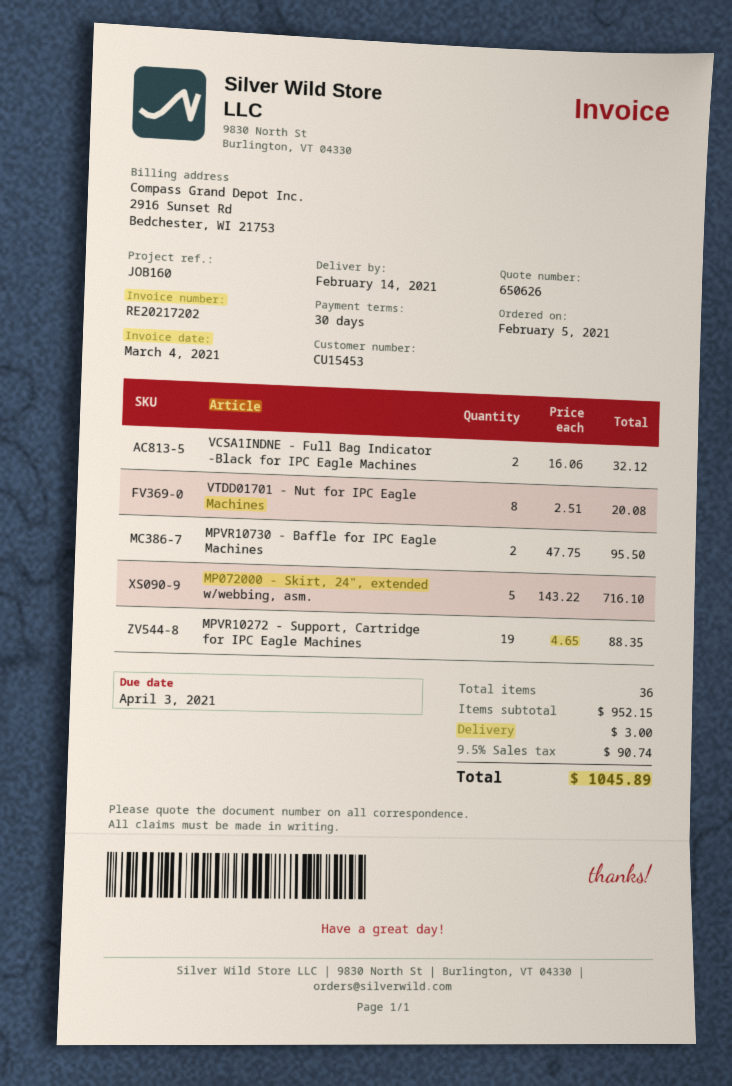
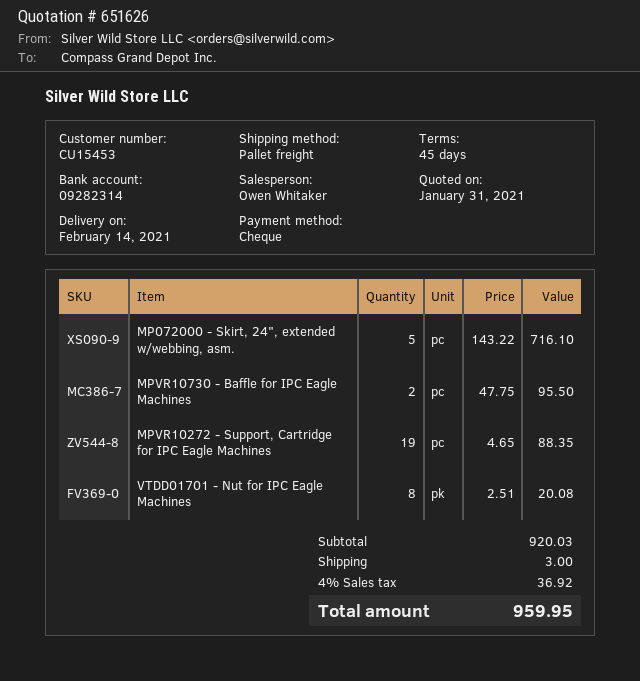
quote number: 650626 -> 651626
payment terms: 30 days -> 45 days
VCSA1INDNE - Full Bag Indicator -Black for IPC Eagle Machines: 2 x 16.06 = 32.12 -> none
subtotal: 952.15 -> 920.03
tax: 9.5% = 90.74 -> 4% = 36.92
total: 1045.89 -> 959.95

